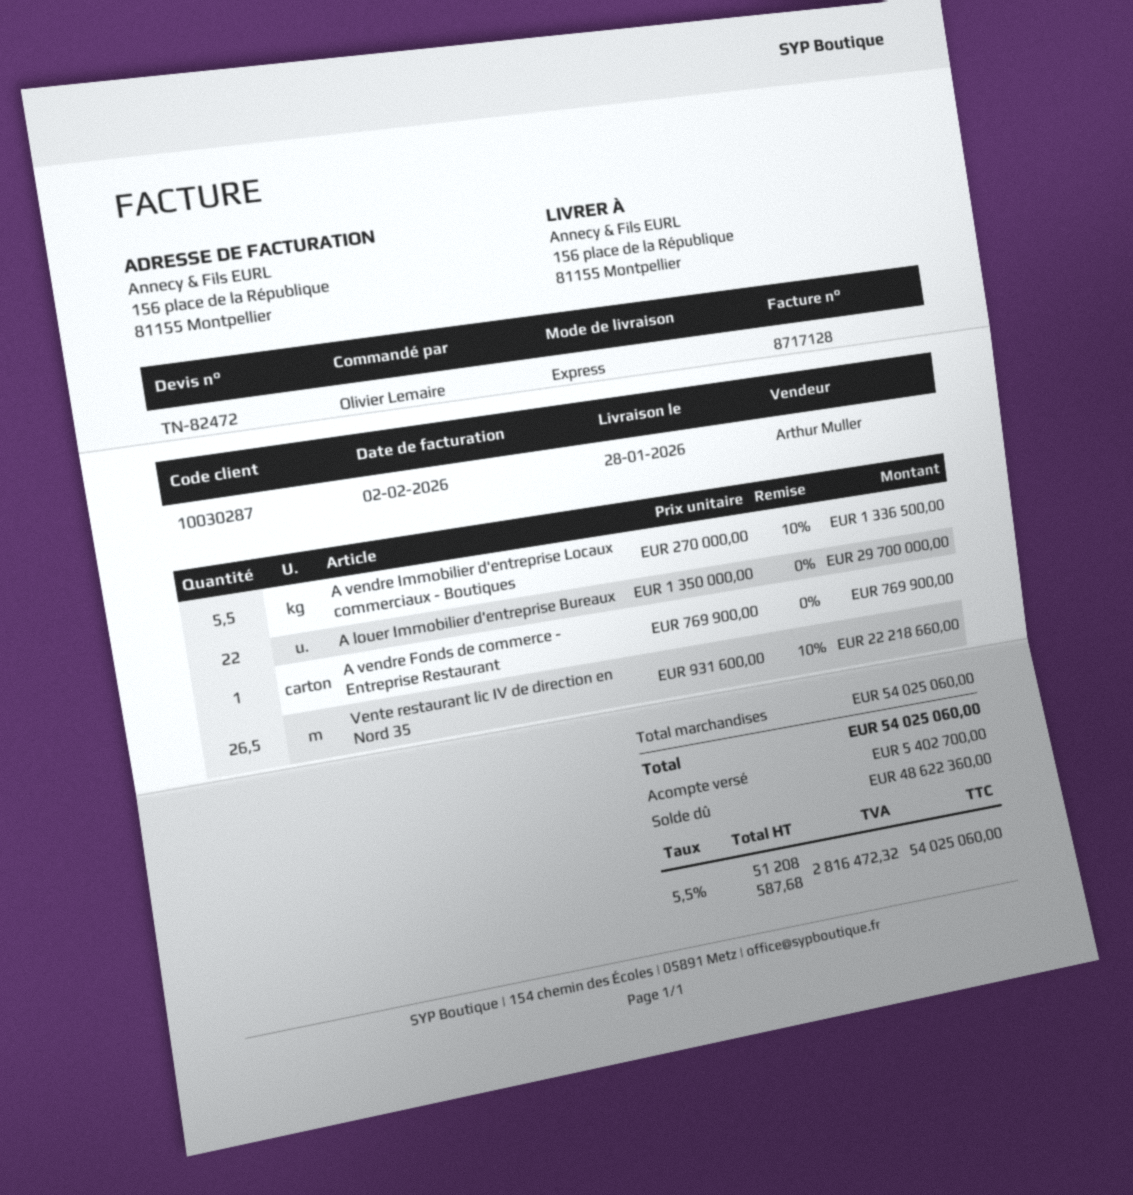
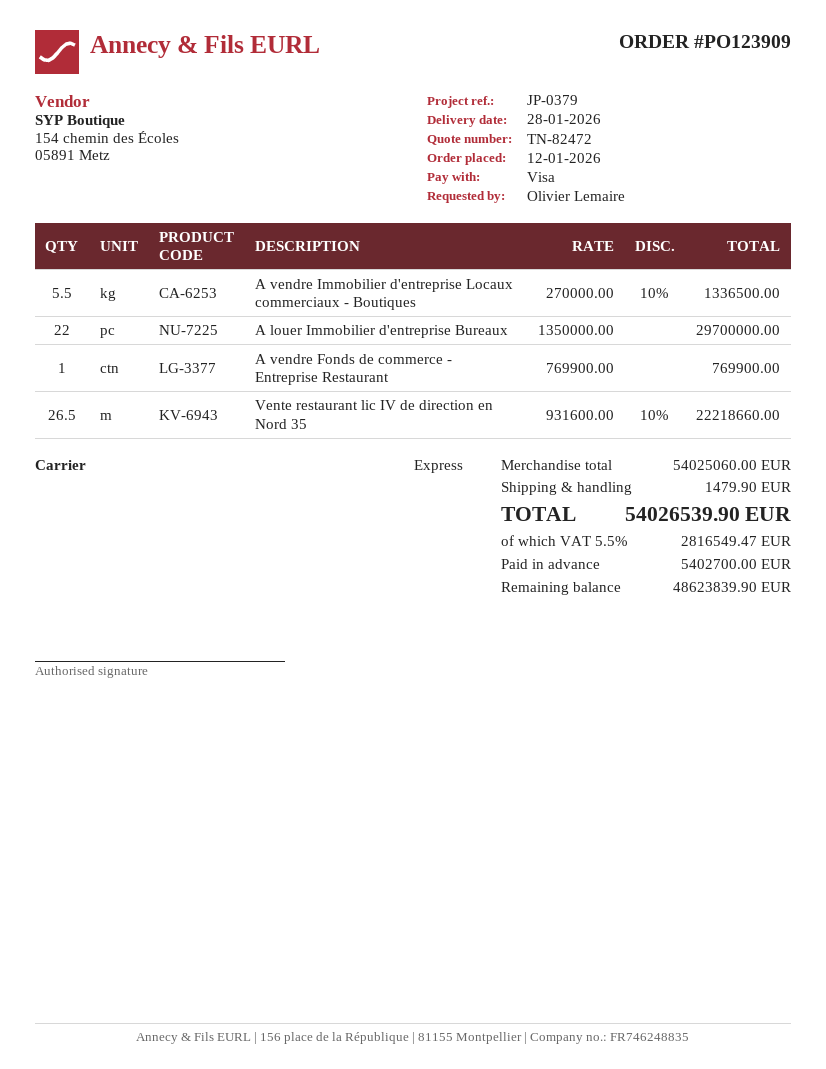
shipping: none -> 1479.90
tax: 5.5% = 2816472.32 -> 5.5% = 2816549.47
total: 54025060.00 -> 54026539.90
balance: 48622360.00 -> 48623839.90

